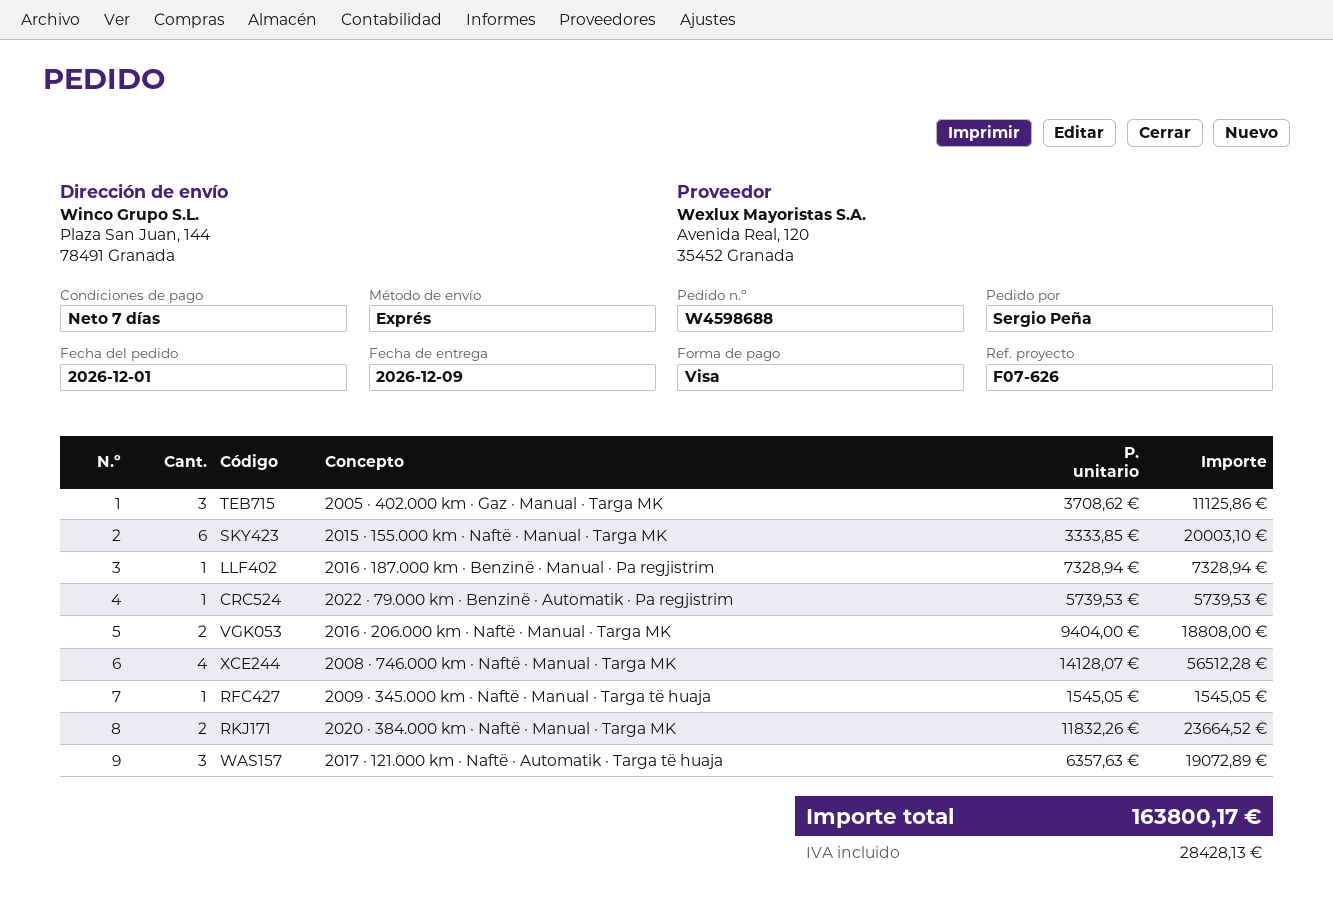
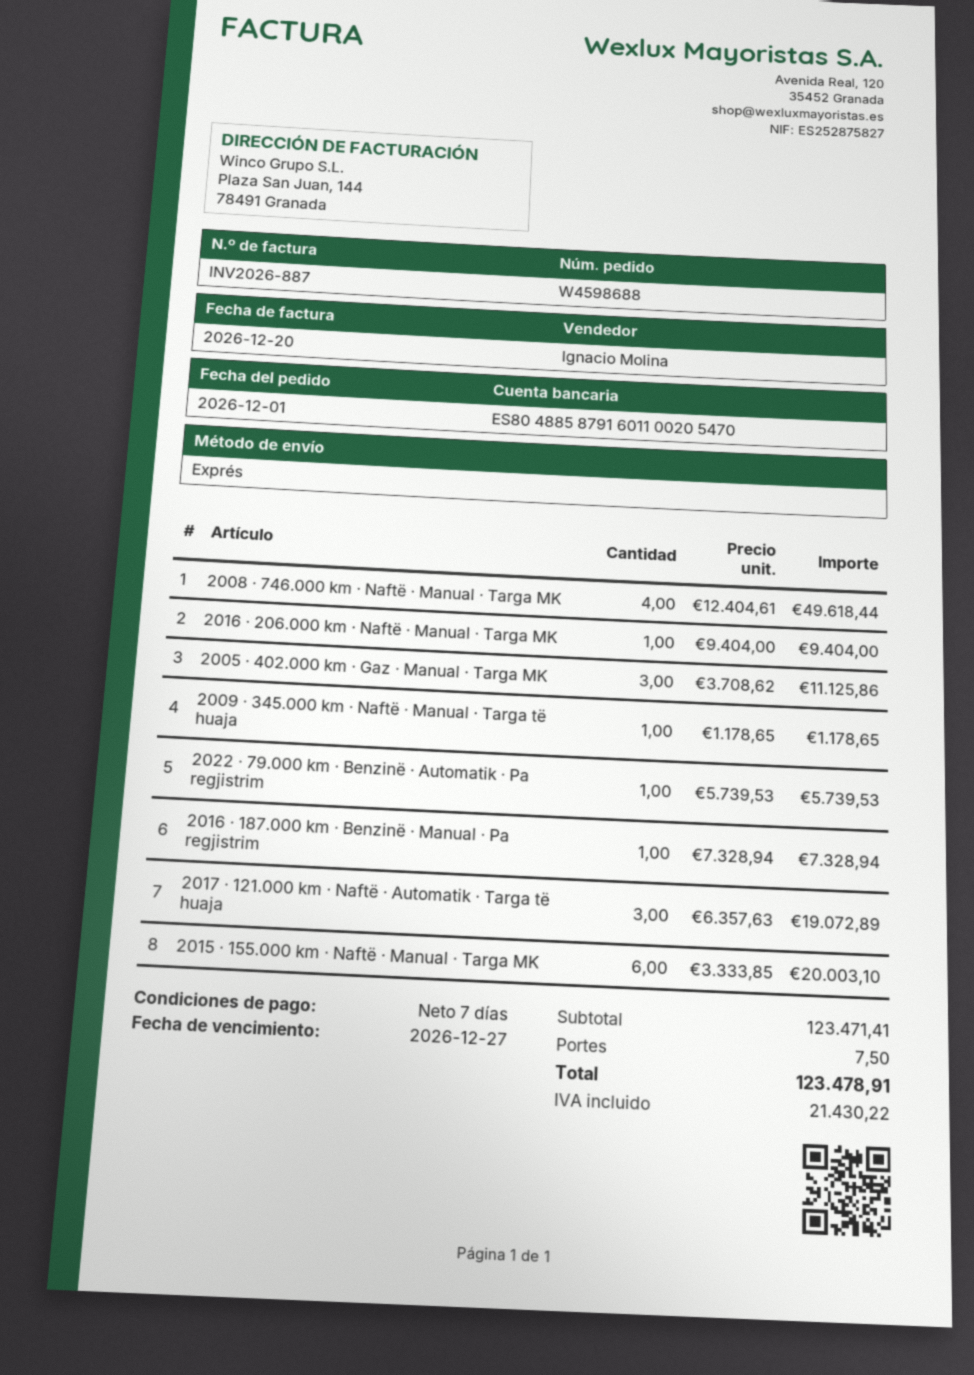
2016 · 206.000 km · Naftë · Manual · Targa MK: 2 x 9404.00 = 18808.00 -> 1 x 9404.00 = 9404.00
2008 · 746.000 km · Naftë · Manual · Targa MK: 4 x 14128.07 = 56512.28 -> 4 x 12404.61 = 49618.44
2009 · 345.000 km · Naftë · Manual · Targa të huaja: 1 x 1545.05 = 1545.05 -> 1 x 1178.65 = 1178.65
2020 · 384.000 km · Naftë · Manual · Targa MK: 2 x 11832.26 = 23664.52 -> none
shipping: none -> 7.50
tax: 28428.13 -> 21430.22
total: 163800.17 -> 123478.91

